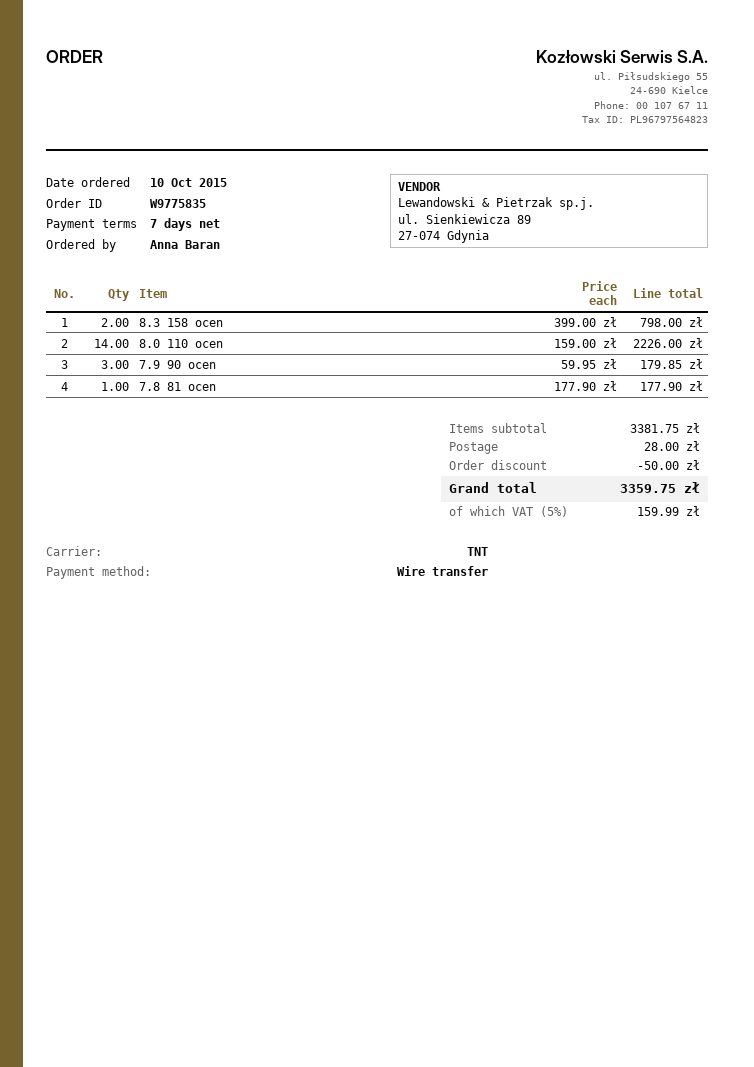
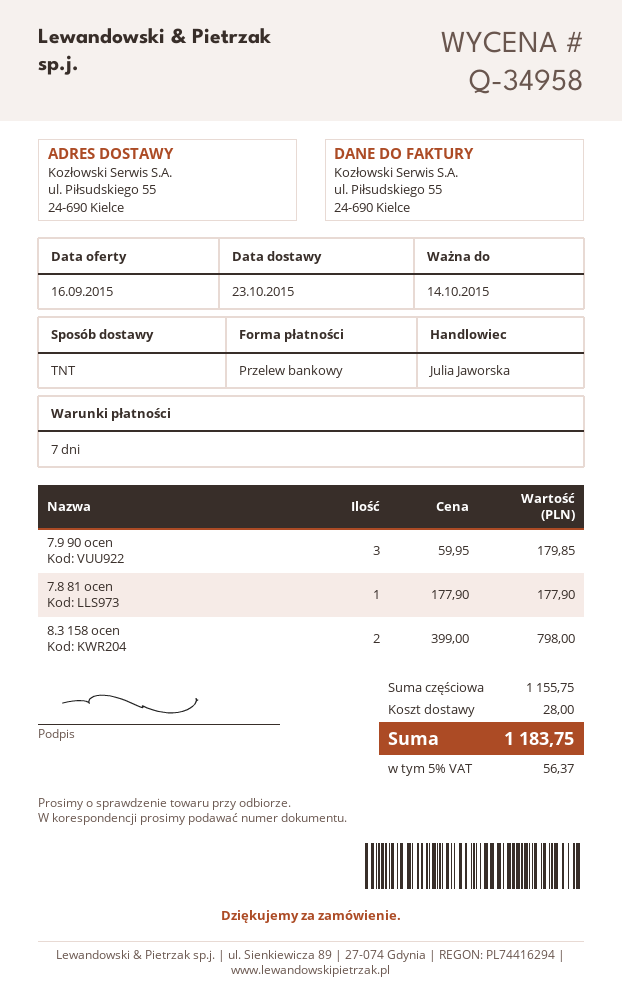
8.0 110 ocen: 14 x 159.00 = 2226.00 -> none
subtotal: 3381.75 -> 1155.75
discount: 50.00 -> none
tax: 5% = 159.99 -> 5% = 56.37
total: 3359.75 -> 1183.75

